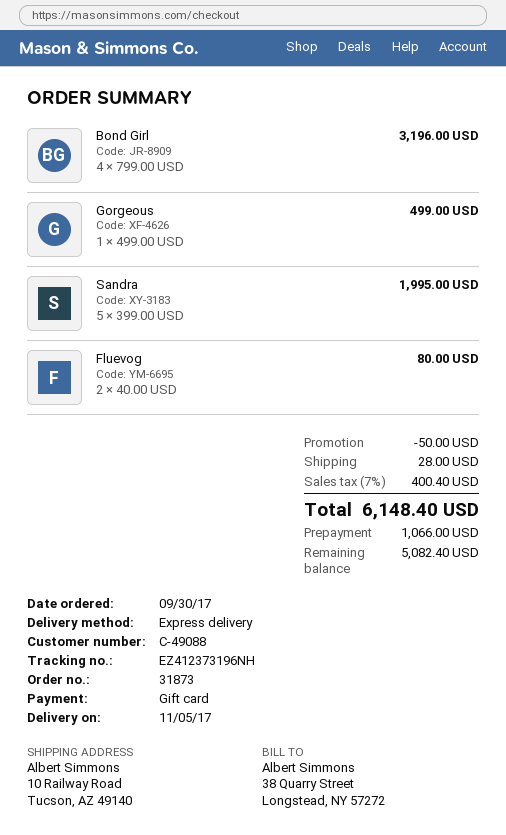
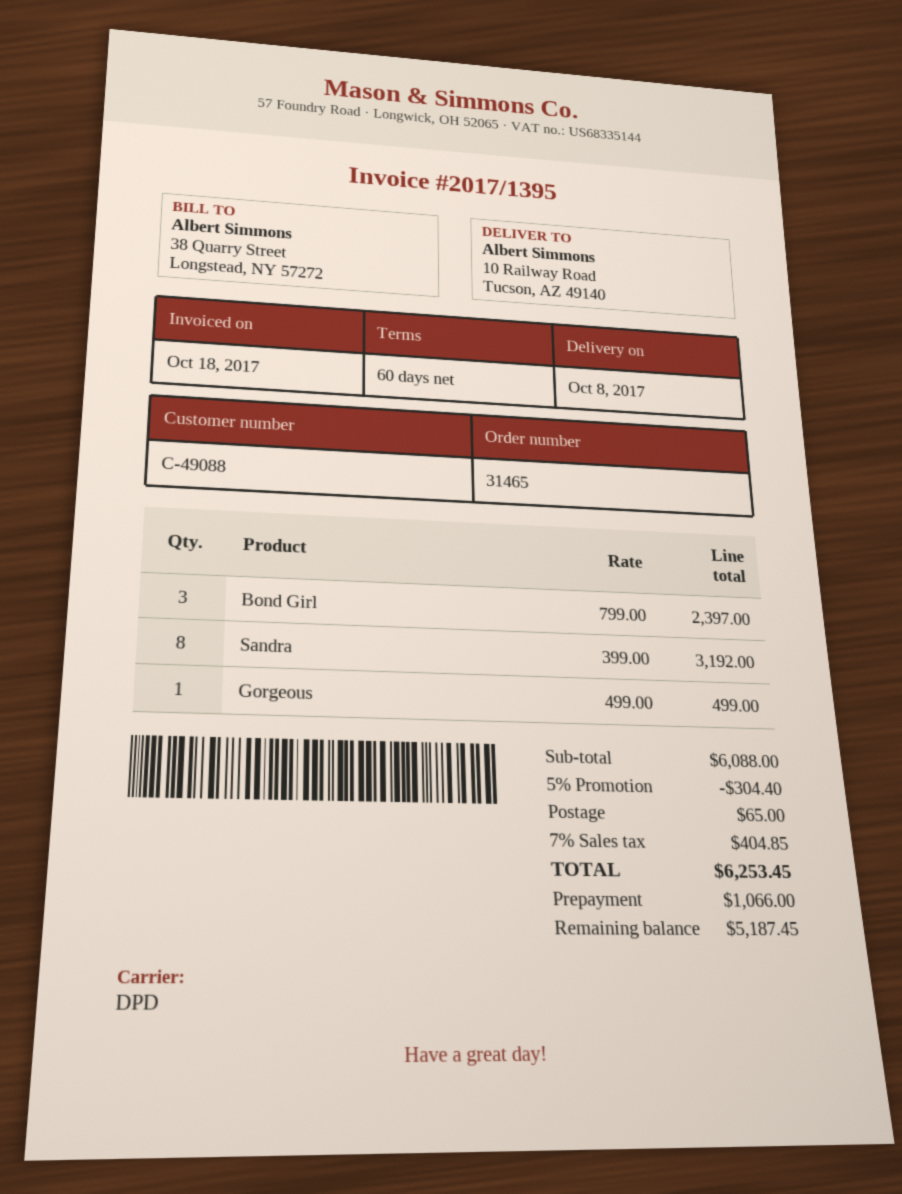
order number: 31873 -> 31465
delivery date: 2017-11-05 -> 2017-10-08
shipping method: express -> DPD
Bond Girl: 4 x 799.00 = 3196.00 -> 3 x 799.00 = 2397.00
Sandra: 5 x 399.00 = 1995.00 -> 8 x 399.00 = 3192.00
Fluevog: 2 x 40.00 = 80.00 -> none
discount: 50.00 -> 304.40
shipping: 28.00 -> 65.00
tax: 7% = 400.40 -> 7% = 404.85
total: 6148.40 -> 6253.45
balance: 5082.40 -> 5187.45

